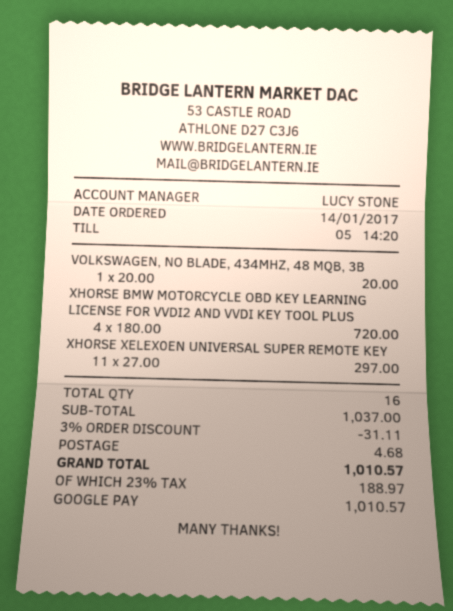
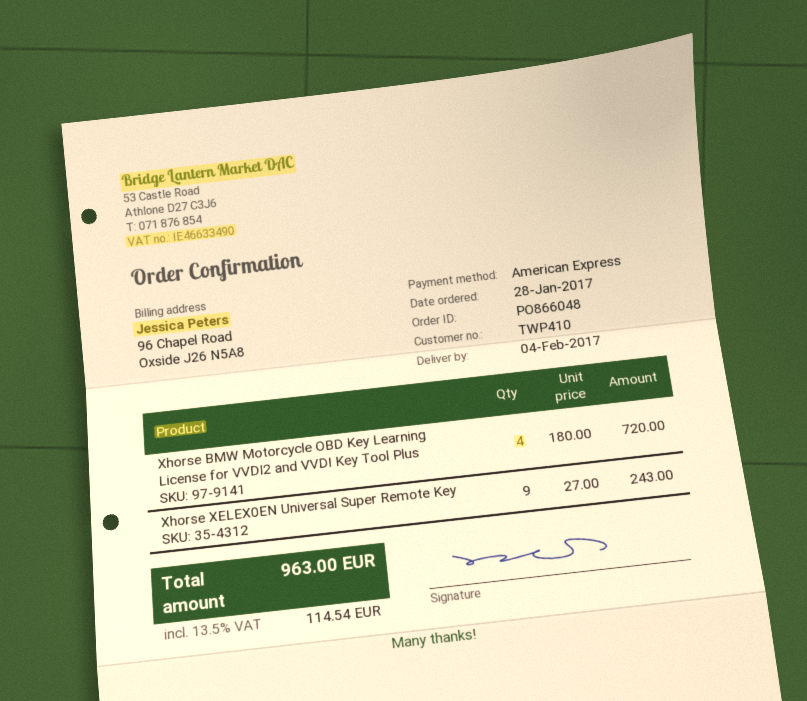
order date: 2017-01-14 -> 2017-01-28
payment method: Google Pay -> American Express
VOLKSWAGEN, NO BLADE, 434MHZ, 48 MQB, 3B: 1 x 20.00 = 20.00 -> none
XHORSE XELEX0EN UNIVERSAL SUPER REMOTE KEY: 11 x 27.00 = 297.00 -> 9 x 27.00 = 243.00
discount: 3% = 31.11 -> none
shipping: 4.68 -> none
tax: 23% = 188.97 -> 13.5% = 114.54
total: 1010.57 -> 963.00

